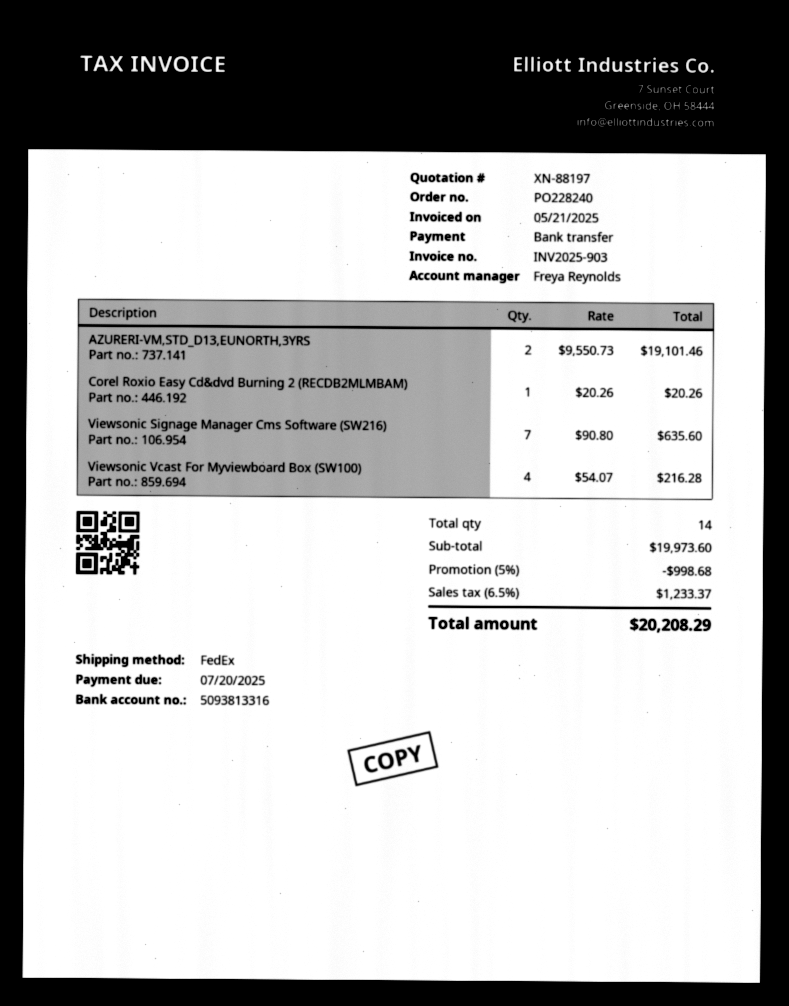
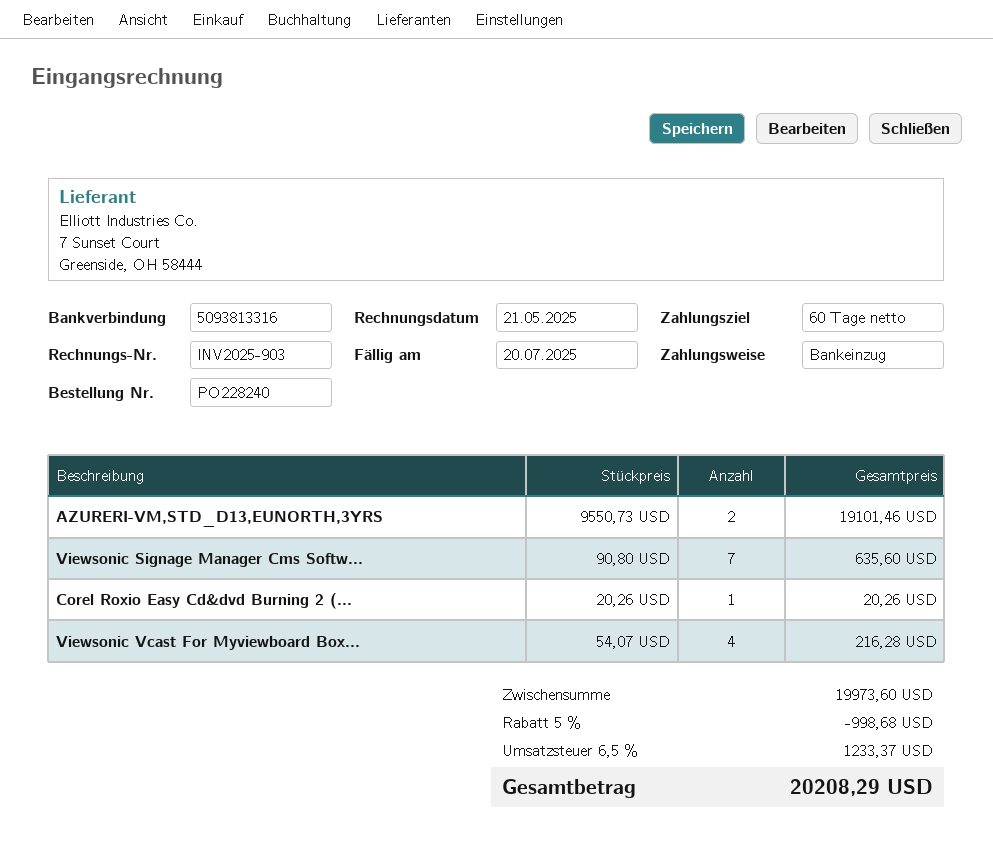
payment method: bank transfer -> direct debit

